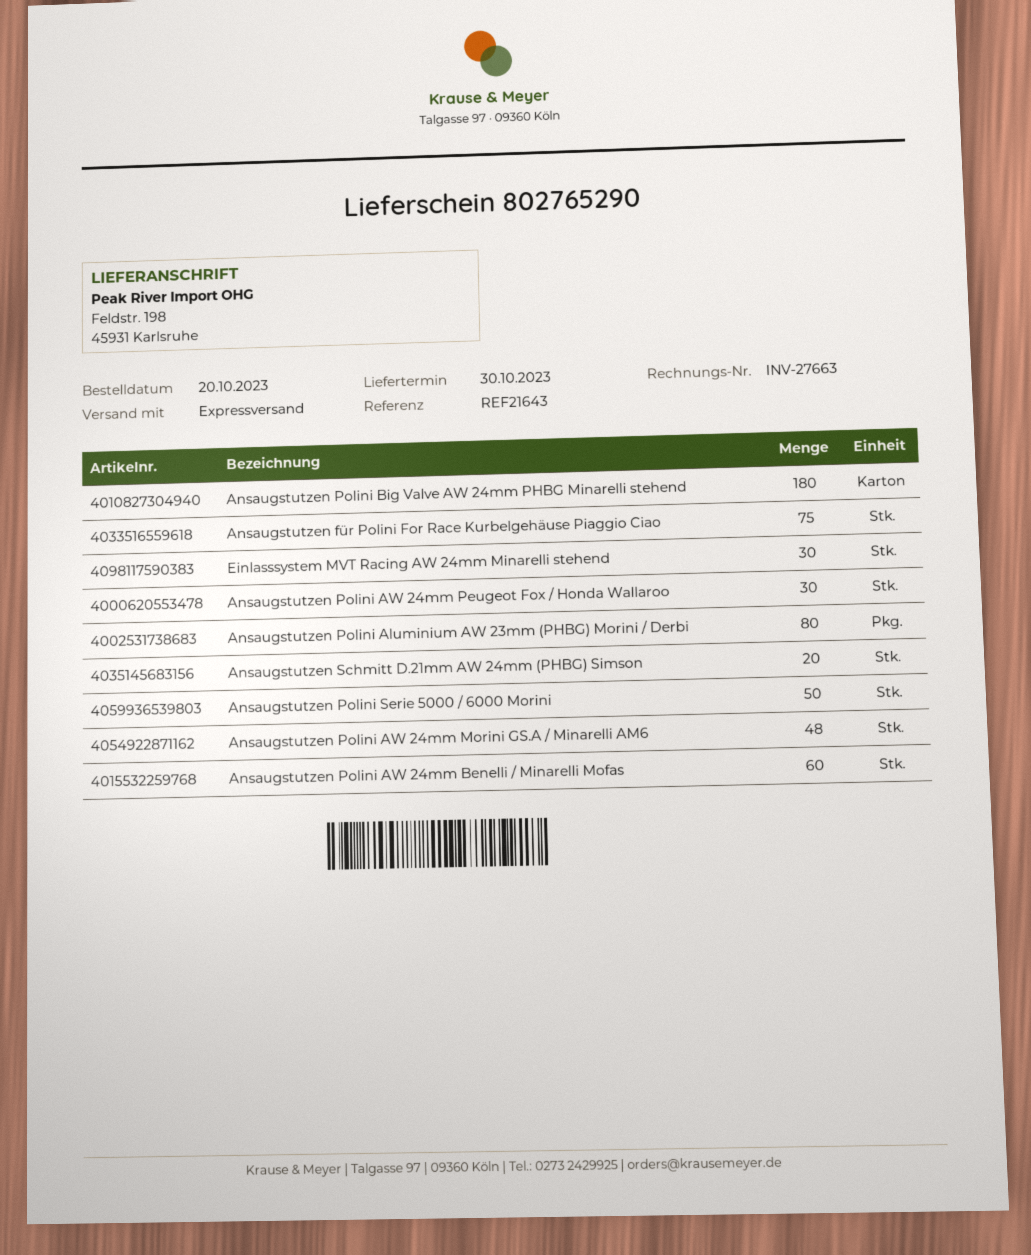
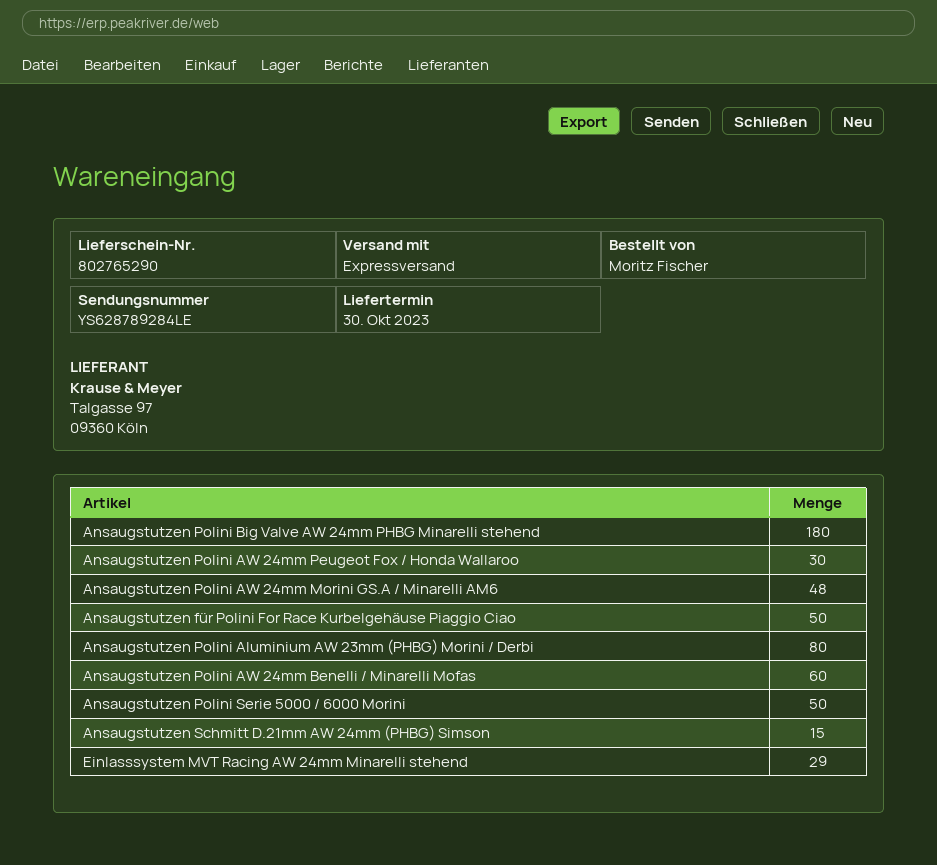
Ansaugstutzen für Polini For Race Kurbelgehäuse Piaggio Ciao: 75 -> 50
Einlasssystem MVT Racing AW 24mm Minarelli stehend: 30 -> 29
Ansaugstutzen Schmitt D.21mm AW 24mm (PHBG) Simson: 20 -> 15

